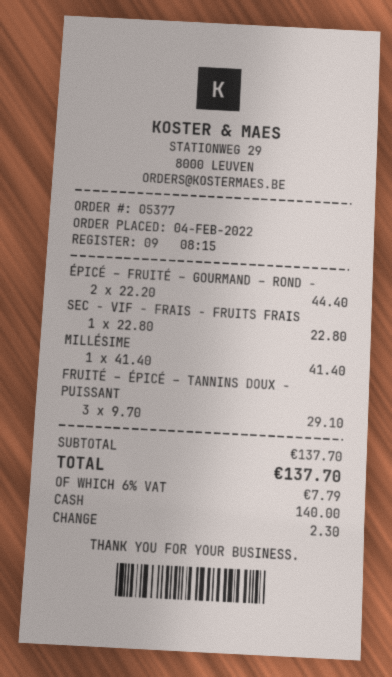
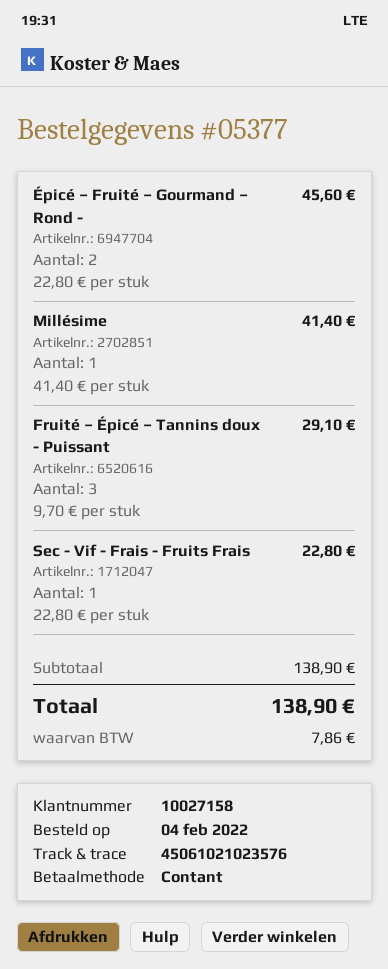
ÉPICÉ – FRUITÉ – GOURMAND – ROND -: 2 x 22.20 = 44.40 -> 2 x 22.80 = 45.60
subtotal: 137.70 -> 138.90
tax: 7.79 -> 7.86
total: 137.70 -> 138.90

